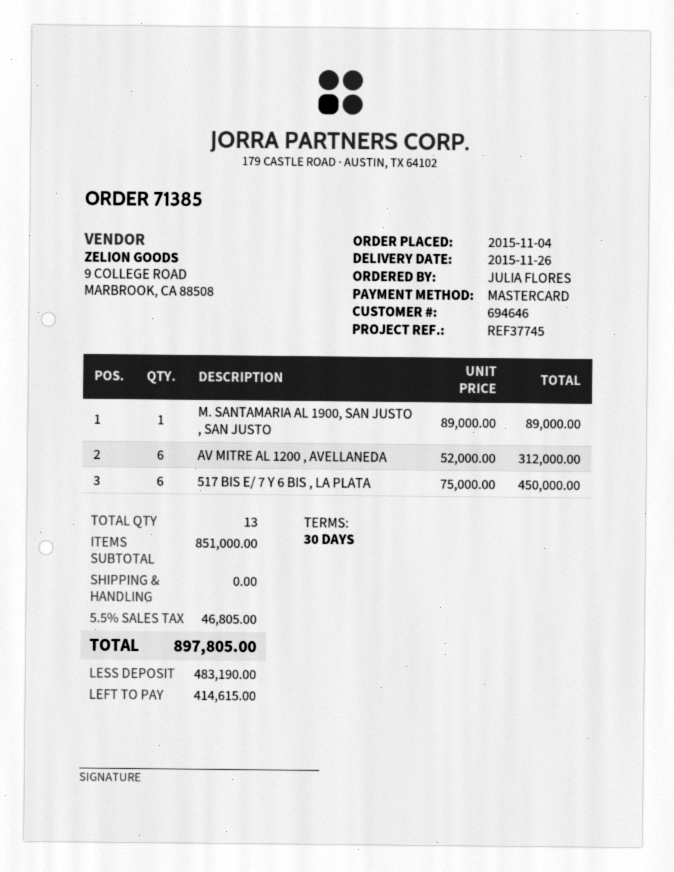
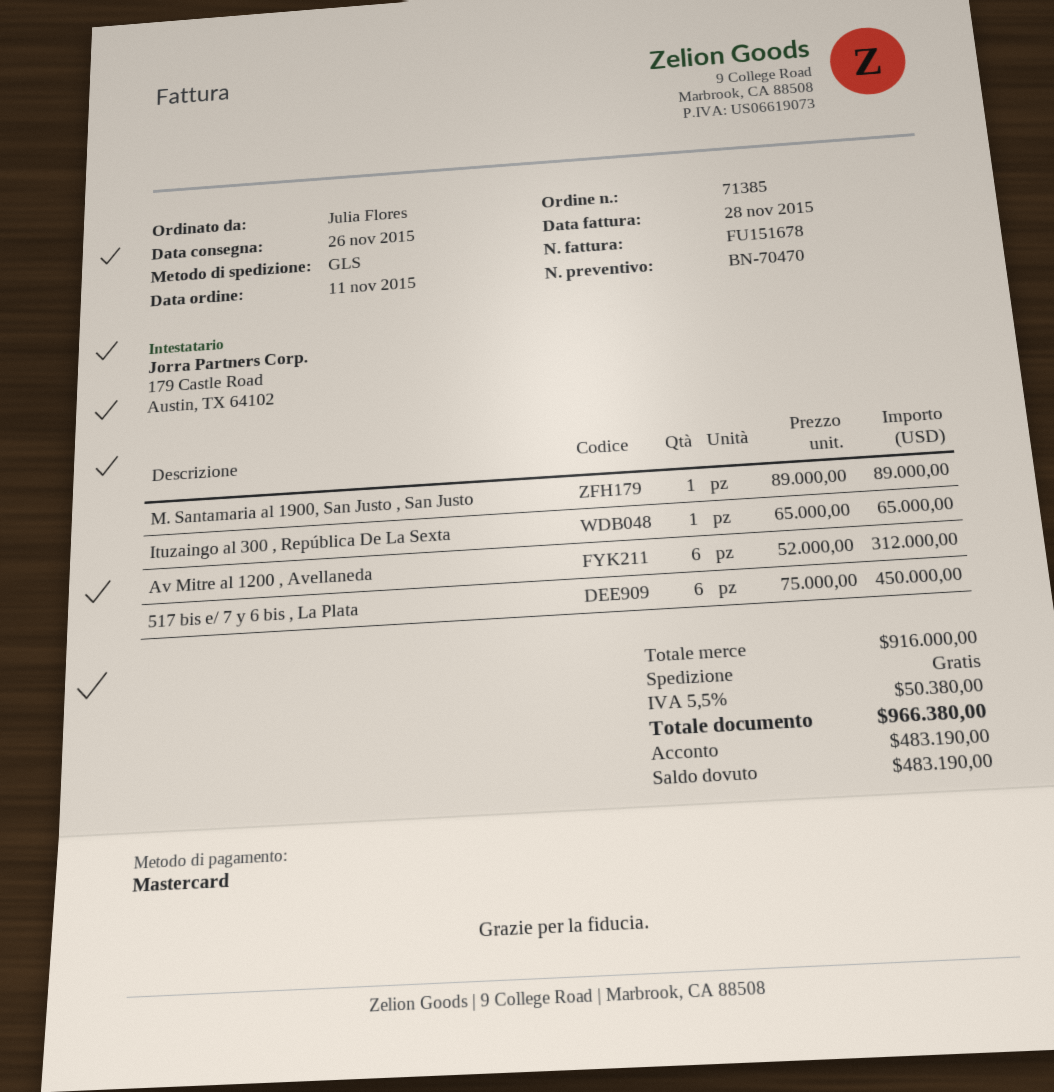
order date: 2015-11-04 -> 2015-11-11
Ituzaingo al 300 , República De La Sexta: none -> 1 x 65000.00 = 65000.00
subtotal: 851000.00 -> 916000.00
tax: 5.5% = 46805.00 -> 5.5% = 50380.00
total: 897805.00 -> 966380.00
balance: 414615.00 -> 483190.00

